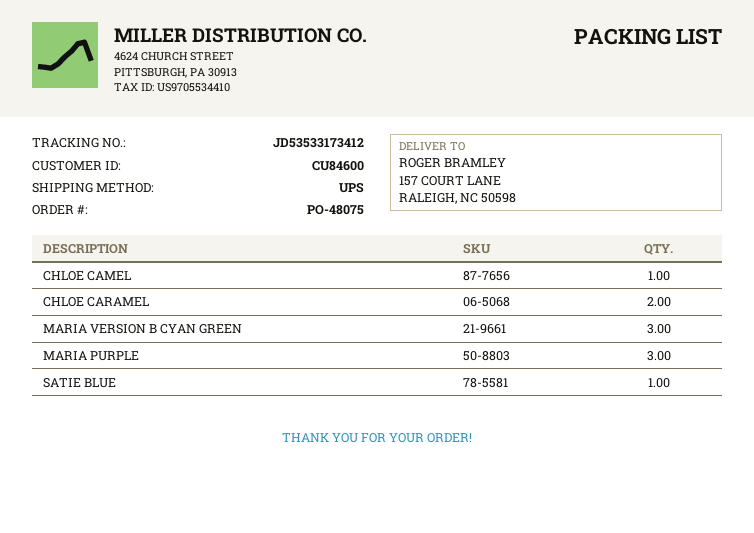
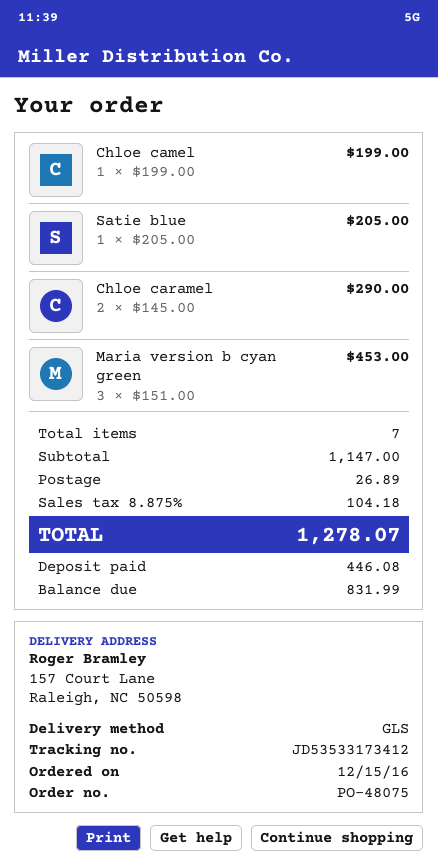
shipping method: UPS -> GLS
MARIA PURPLE: 3 -> none

